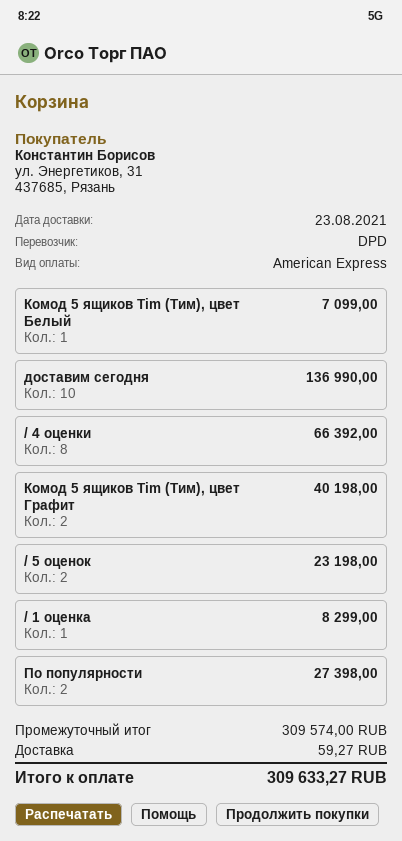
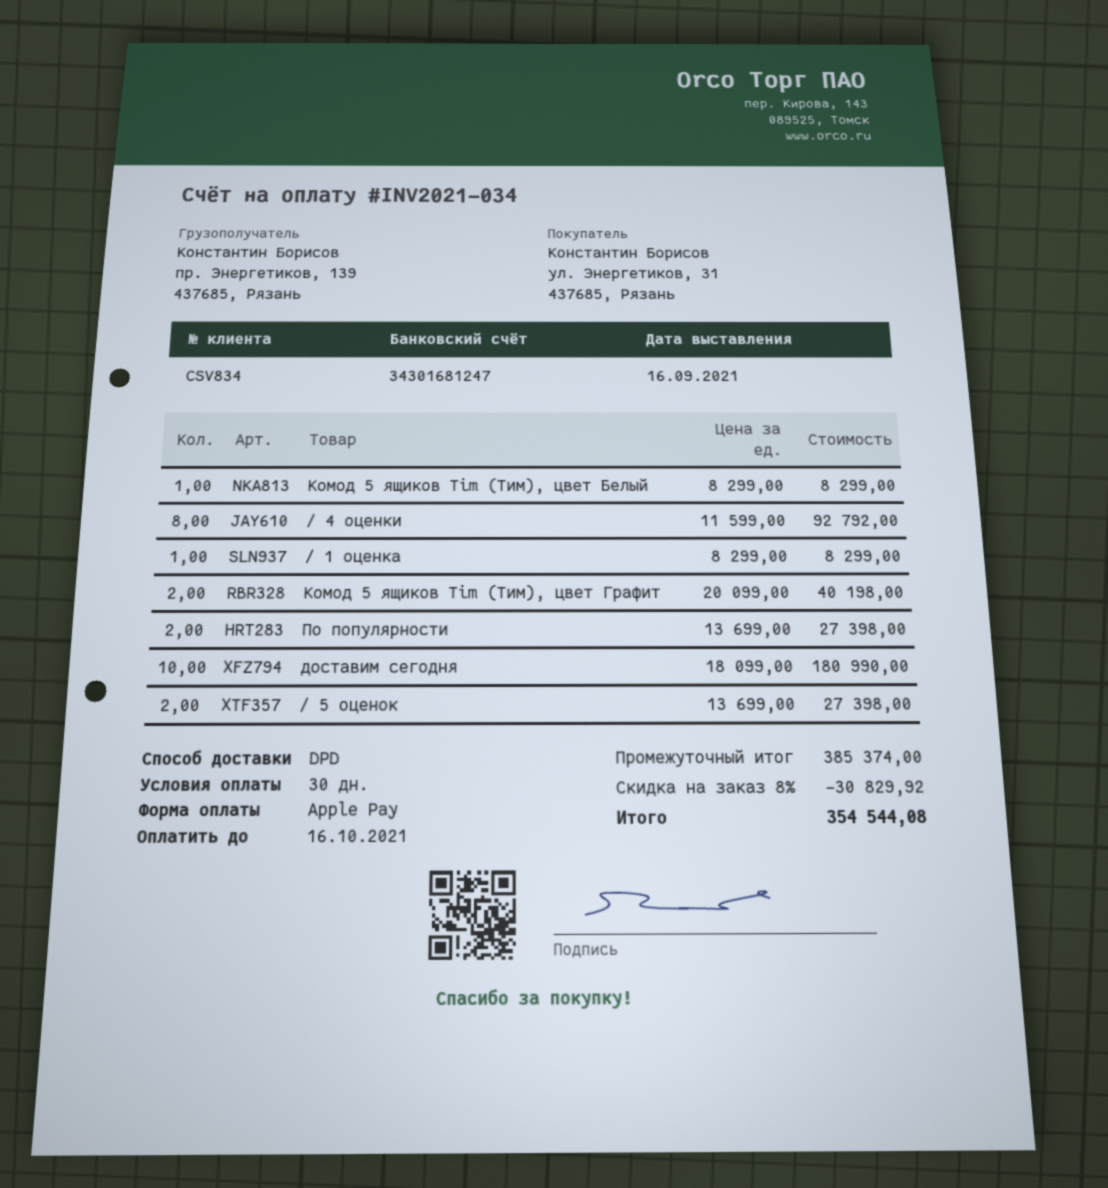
payment method: American Express -> Apple Pay
Комод 5 ящиков Tim (Тим), цвет Белый: 1 for 7099.00 -> 1 for 8299.00
доставим сегодня: 10 for 136990.00 -> 10 for 180990.00
/ 4 оценки: 8 for 66392.00 -> 8 for 92792.00
/ 5 оценок: 2 for 23198.00 -> 2 for 27398.00
subtotal: 309574.00 -> 385374.00
discount: none -> 8% = 30829.92
shipping: 59.27 -> none
total: 309633.27 -> 354544.08

